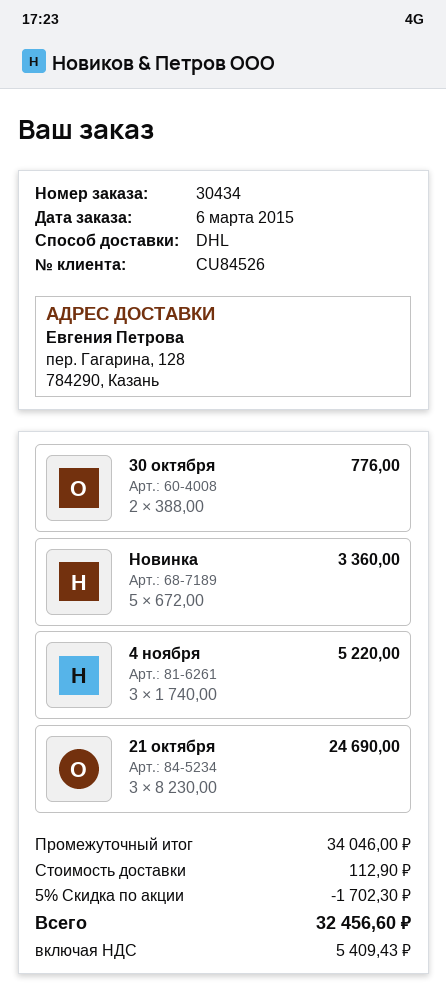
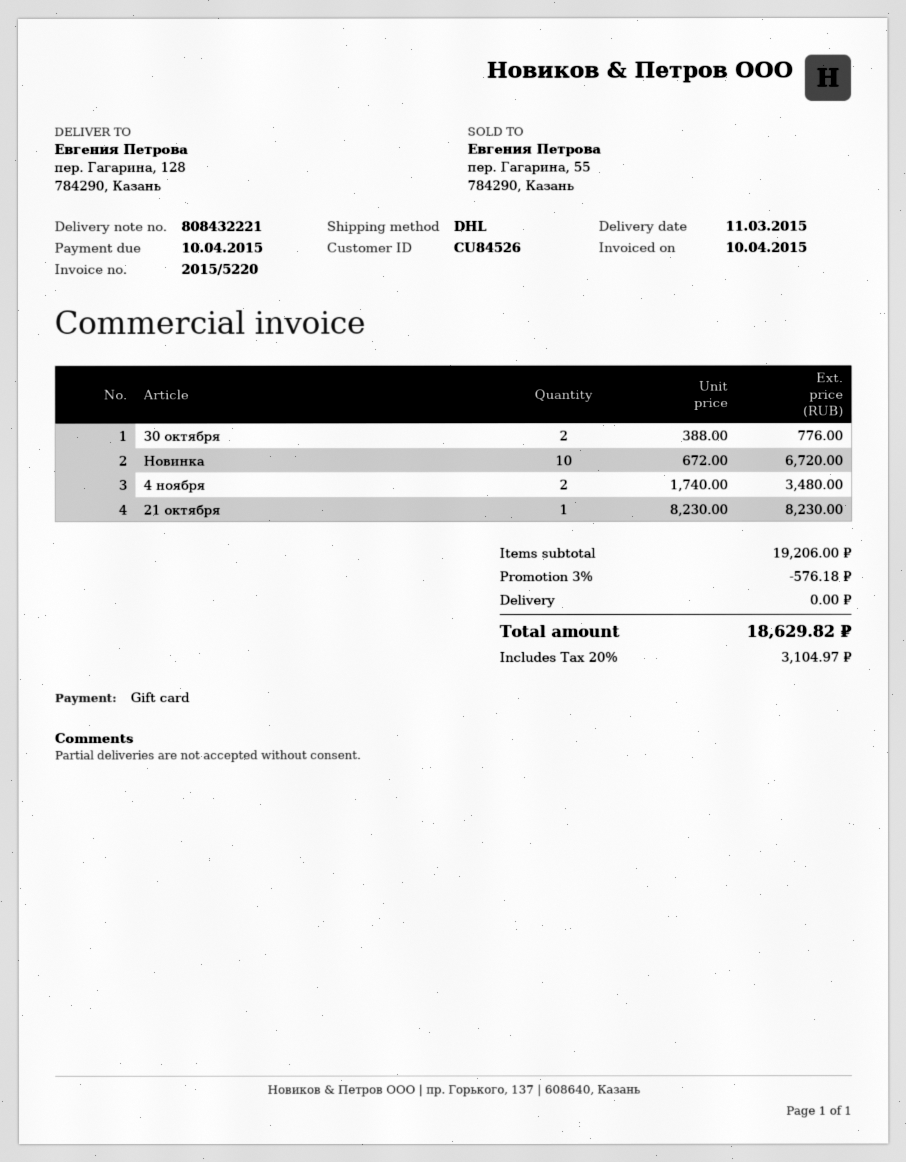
Новинка: 5 x 672.00 = 3360.00 -> 10 x 672.00 = 6720.00
4 ноября: 3 x 1740.00 = 5220.00 -> 2 x 1740.00 = 3480.00
21 октября: 3 x 8230.00 = 24690.00 -> 1 x 8230.00 = 8230.00
subtotal: 34046.00 -> 19206.00
discount: 5% = 1702.30 -> 3% = 576.18
shipping: 112.90 -> 0.00
tax: 5409.43 -> 3104.97
total: 32456.60 -> 18629.82

